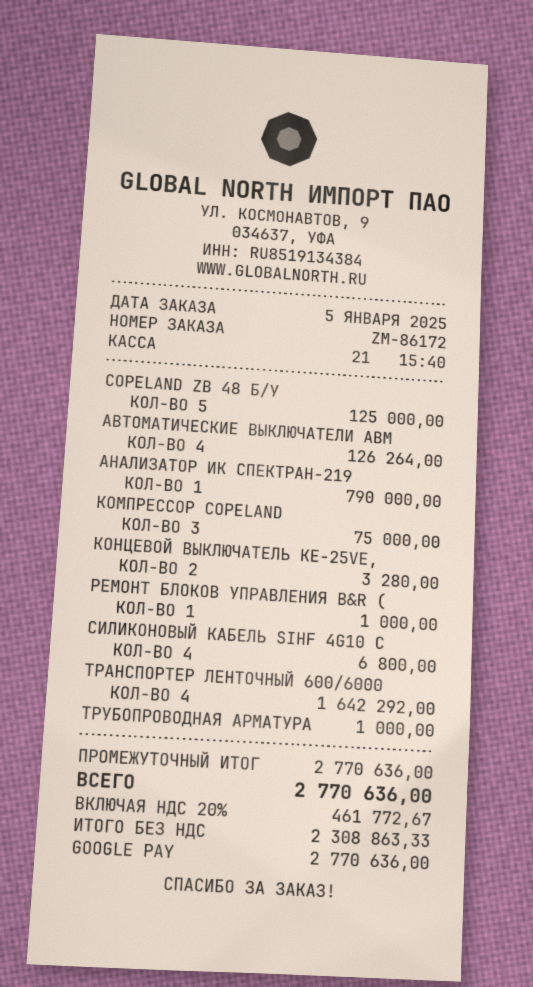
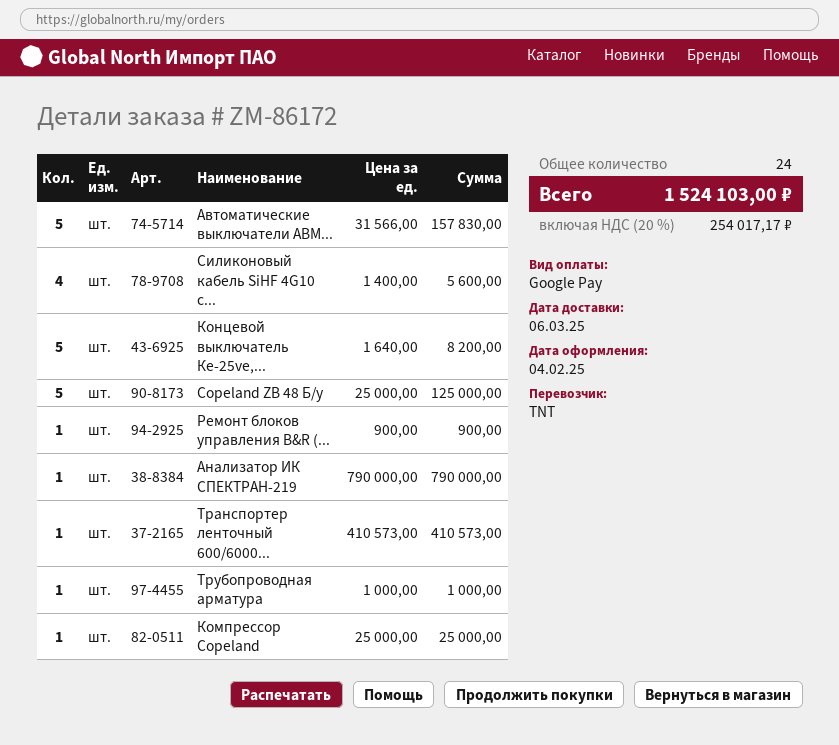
order date: 2025-01-05 -> 2025-02-04
АВТОМАТИЧЕСКИЕ ВЫКЛЮЧАТЕЛИ АВМ: 4 for 126264.00 -> 5 for 157830.00
КОМПРЕССОР COPELAND: 3 for 75000.00 -> 1 for 25000.00
КОНЦЕВОЙ ВЫКЛЮЧАТЕЛЬ КЕ-25VE,: 2 for 3280.00 -> 5 for 8200.00
РЕМОНТ БЛОКОВ УПРАВЛЕНИЯ B&R (: 1 for 1000.00 -> 1 for 900.00
СИЛИКОНОВЫЙ КАБЕЛЬ SIHF 4G10 С: 4 for 6800.00 -> 4 for 5600.00
ТРАНСПОРТЕР ЛЕНТОЧНЫЙ 600/6000: 4 for 1642292.00 -> 1 for 410573.00
tax: 20% = 461772.67 -> 20% = 254017.17
total: 2770636.00 -> 1524103.00

